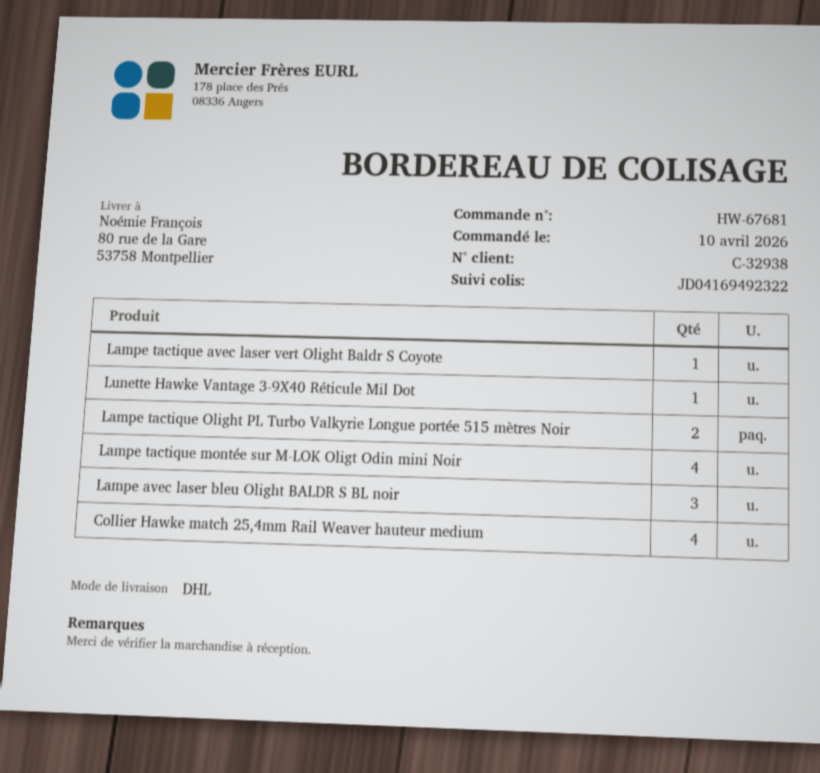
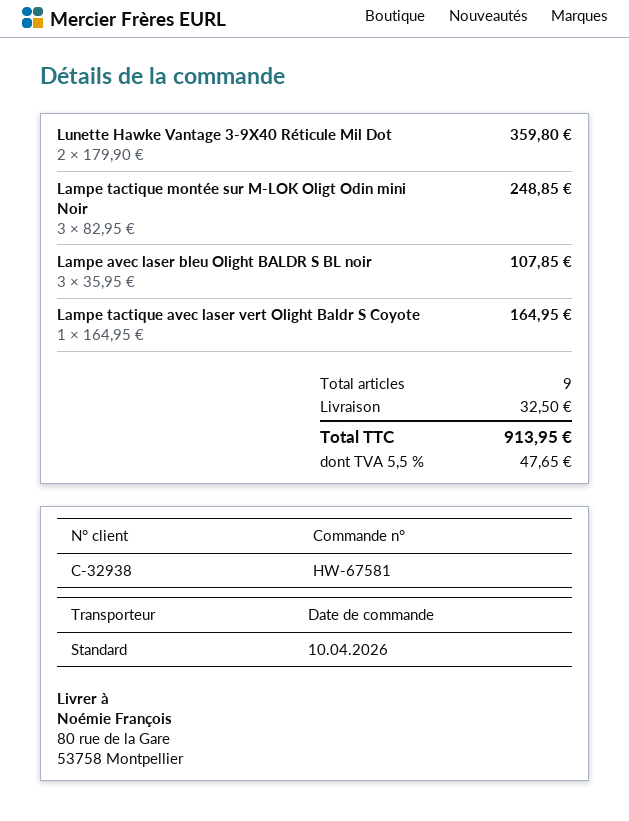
order number: HW-67681 -> HW-67581
shipping method: DHL -> standard
Lunette Hawke Vantage 3-9X40 Réticule Mil Dot: 1 -> 2
Lampe tactique Olight PL Turbo Valkyrie Longue portée 515 mètres Noir: 2 -> none
Lampe tactique montée sur M-LOK Oligt Odin mini Noir: 4 -> 3
Collier Hawke match 25,4mm Rail Weaver hauteur medium: 4 -> none

